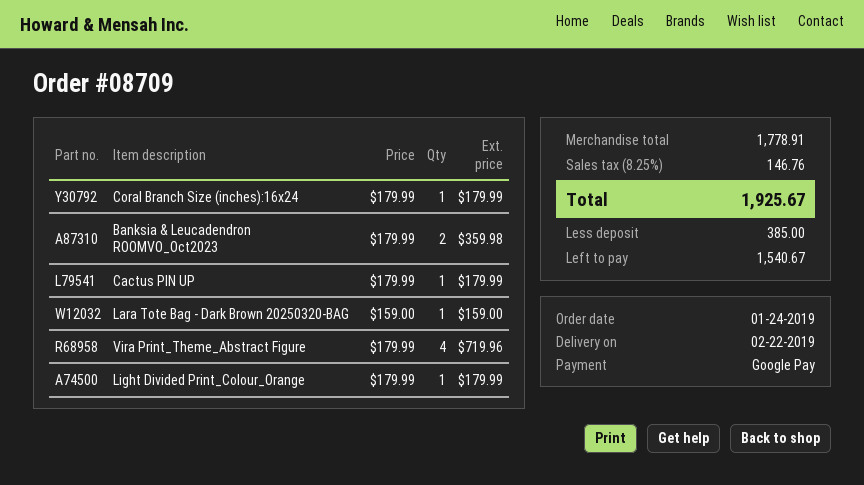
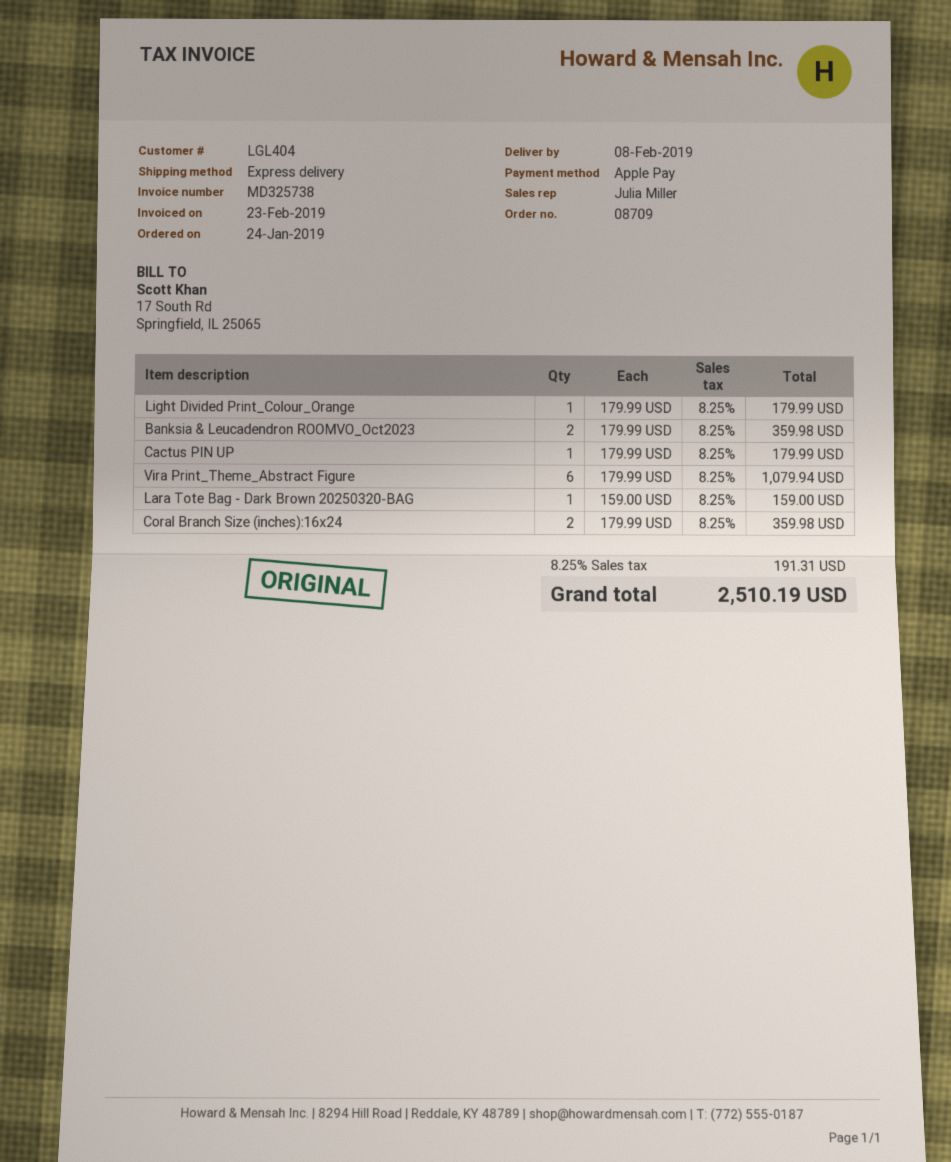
delivery date: 2019-02-22 -> 2019-02-08
payment method: Google Pay -> Apple Pay
Coral Branch Size (inches):16x24: 1 x 179.99 = 179.99 -> 2 x 179.99 = 359.98
Vira Print_Theme_Abstract Figure: 4 x 179.99 = 719.96 -> 6 x 179.99 = 1079.94
tax: 8.25% = 146.76 -> 8.25% = 191.31
total: 1925.67 -> 2510.19

